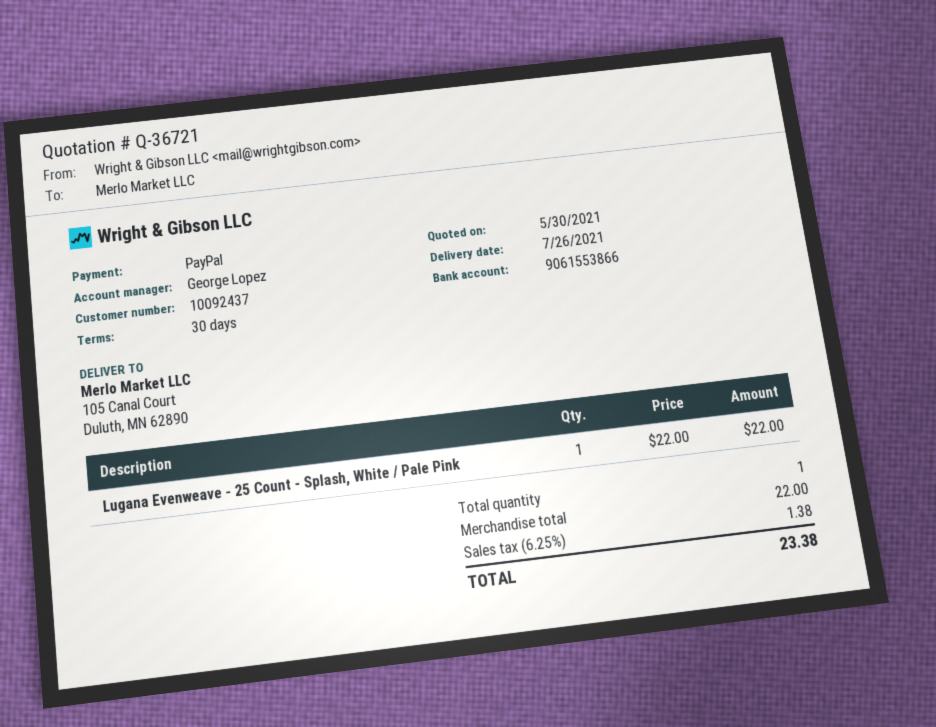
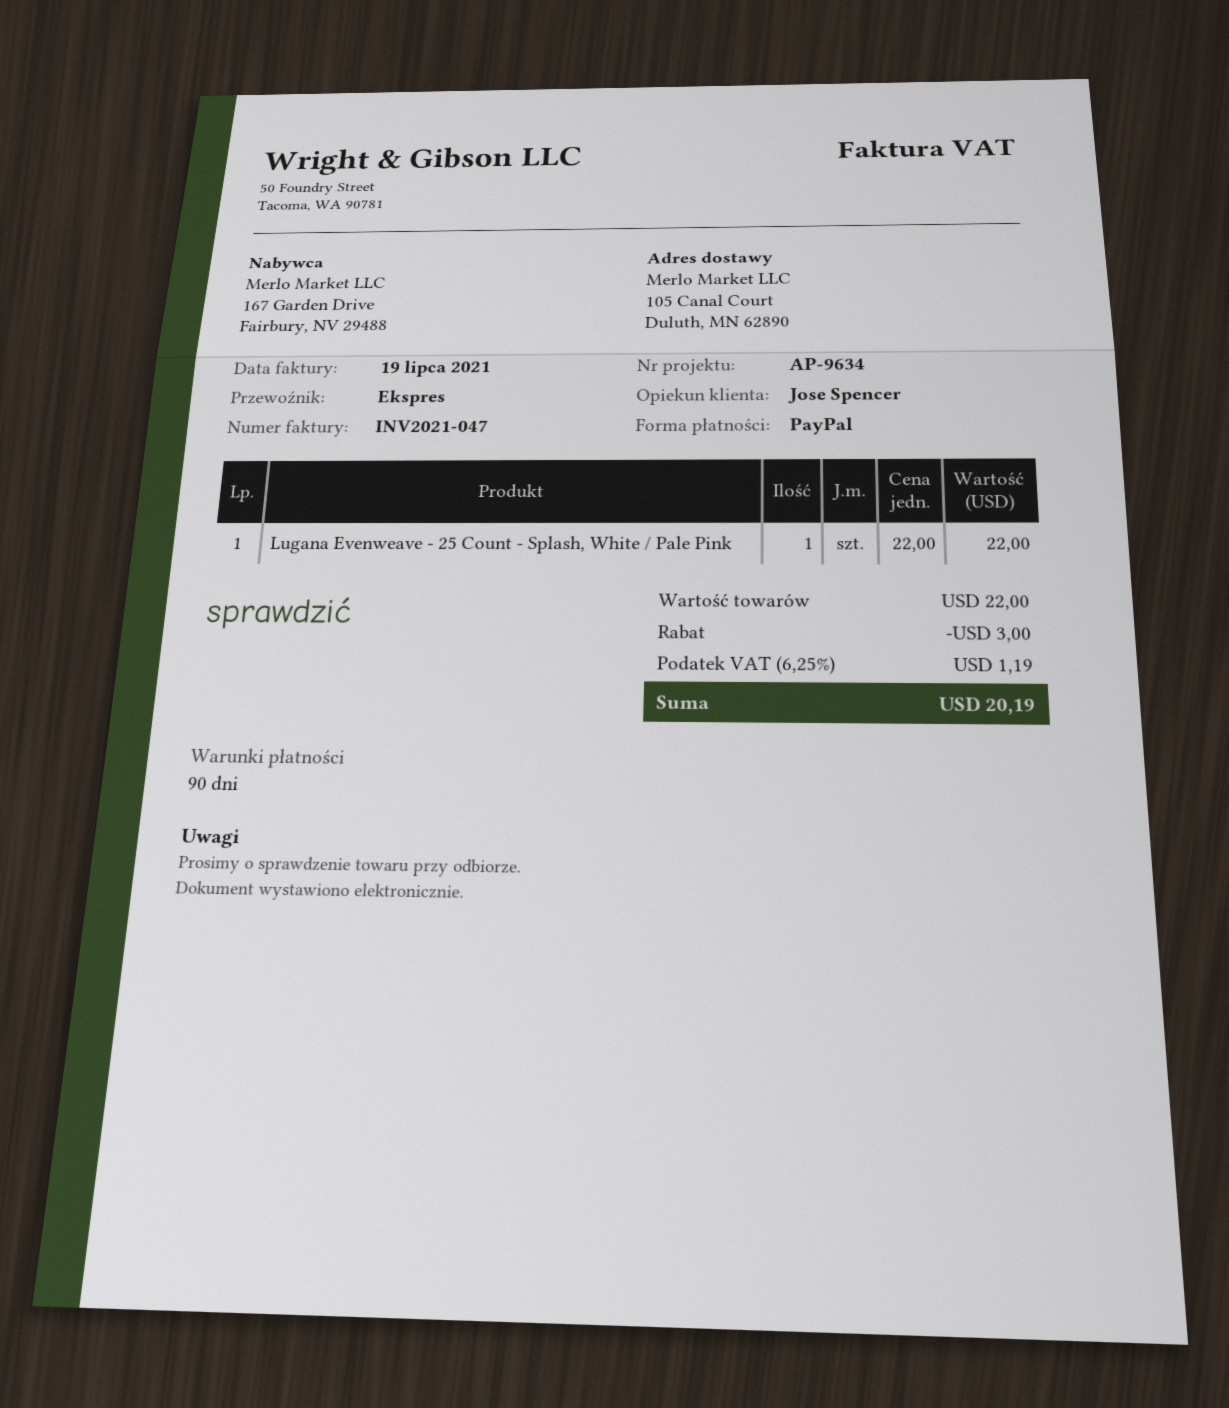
payment terms: 30 days -> 90 days
sales rep: George Lopez -> Jose Spencer
discount: none -> 3.00
tax: 6.25% = 1.38 -> 6.25% = 1.19
total: 23.38 -> 20.19

